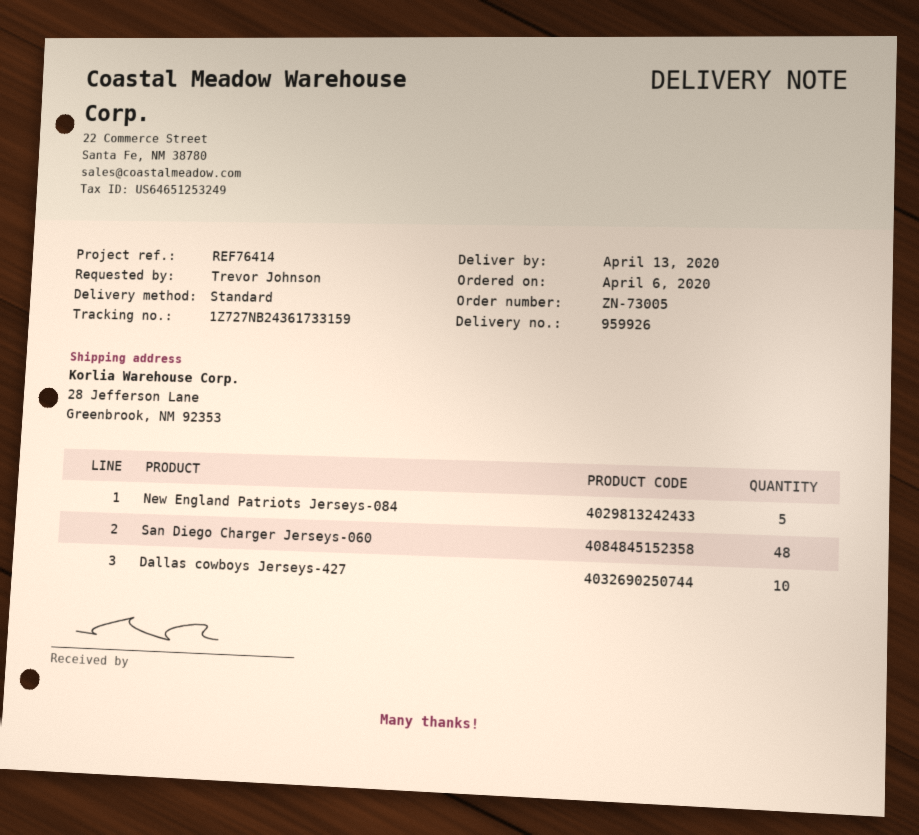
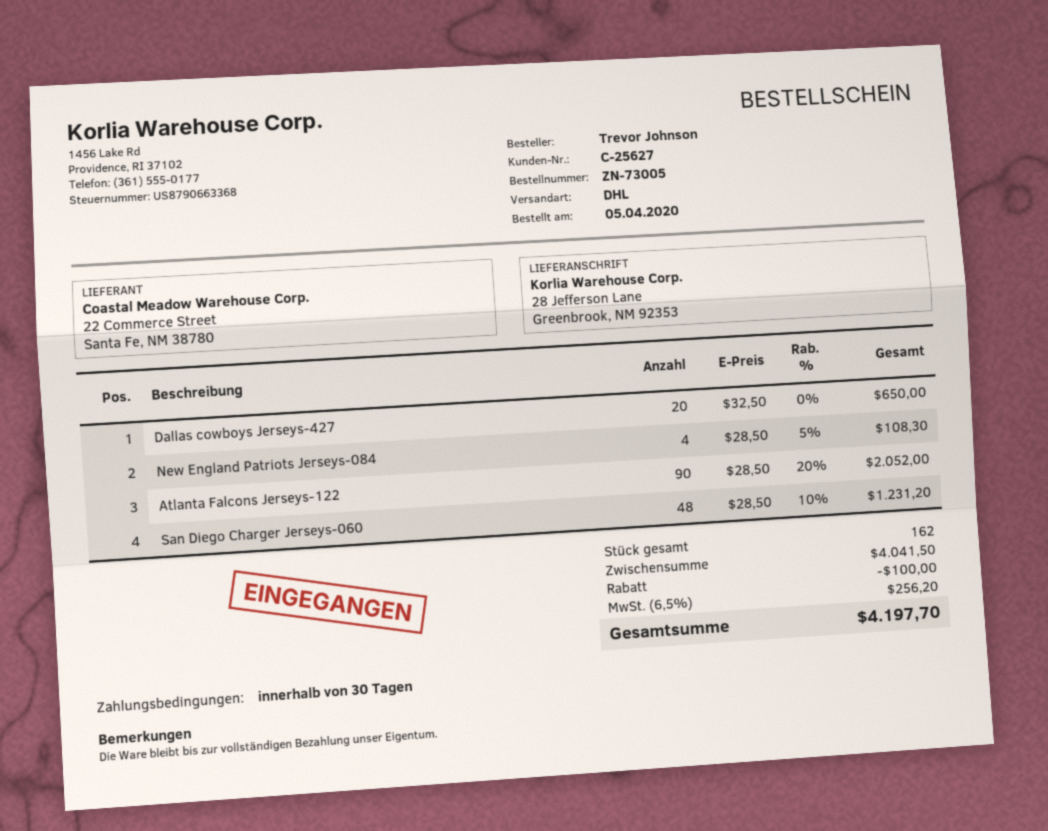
order date: 2020-04-06 -> 2020-04-05
shipping method: standard -> DHL
New England Patriots Jerseys-084: 5 -> 4
Dallas cowboys Jerseys-427: 10 -> 20
Atlanta Falcons Jerseys-122: none -> 90

